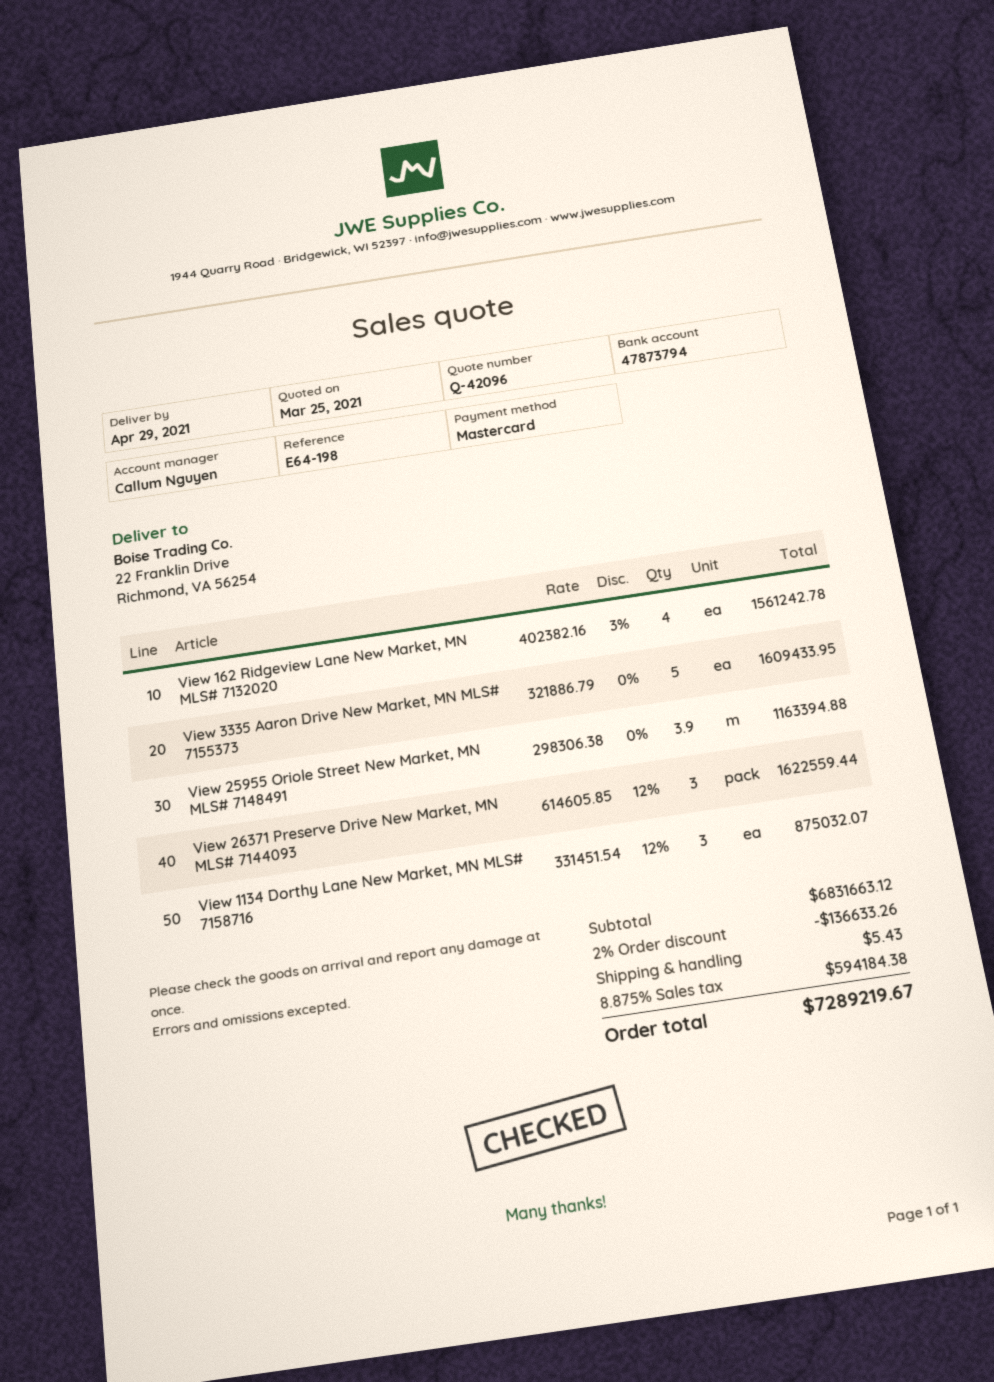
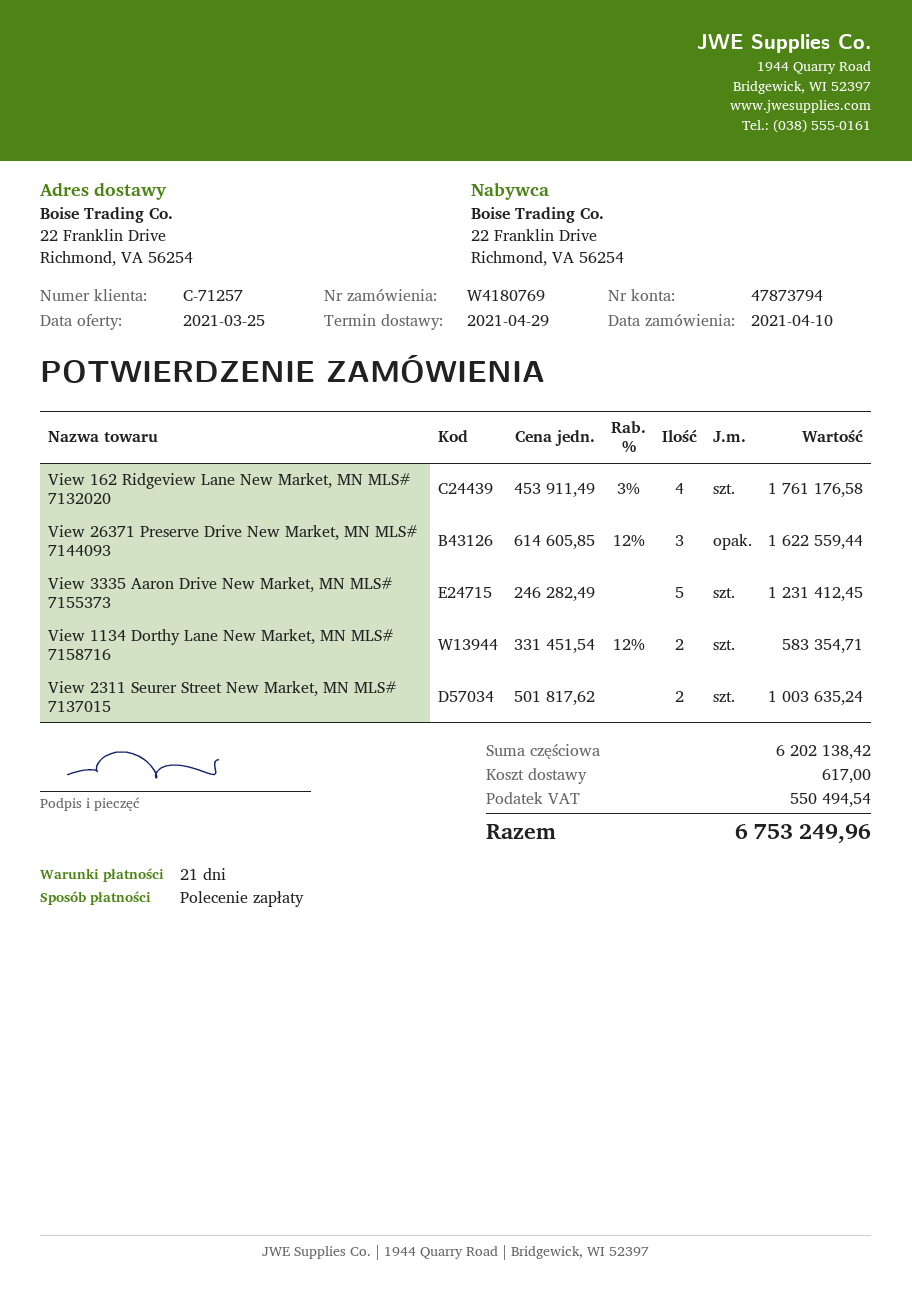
payment method: Mastercard -> direct debit
View 162 Ridgeview Lane New Market, MN MLS# 7132020: 4 x 402382.16 - 3% = 1561242.78 -> 4 x 453911.49 - 3% = 1761176.58
View 3335 Aaron Drive New Market, MN MLS# 7155373: 5 x 321886.79 = 1609433.95 -> 5 x 246282.49 = 1231412.45
View 25955 Oriole Street New Market, MN MLS# 7148491: 3.9 x 298306.38 = 1163394.88 -> none
View 1134 Dorthy Lane New Market, MN MLS# 7158716: 3 x 331451.54 - 12% = 875032.07 -> 2 x 331451.54 - 12% = 583354.71
View 2311 Seurer Street New Market, MN MLS# 7137015: none -> 2 x 501817.62 = 1003635.24
subtotal: 6831663.12 -> 6202138.42
discount: 2% = 136633.26 -> none
shipping: 5.43 -> 617.00
tax: 594184.38 -> 550494.54
total: 7289219.67 -> 6753249.96

